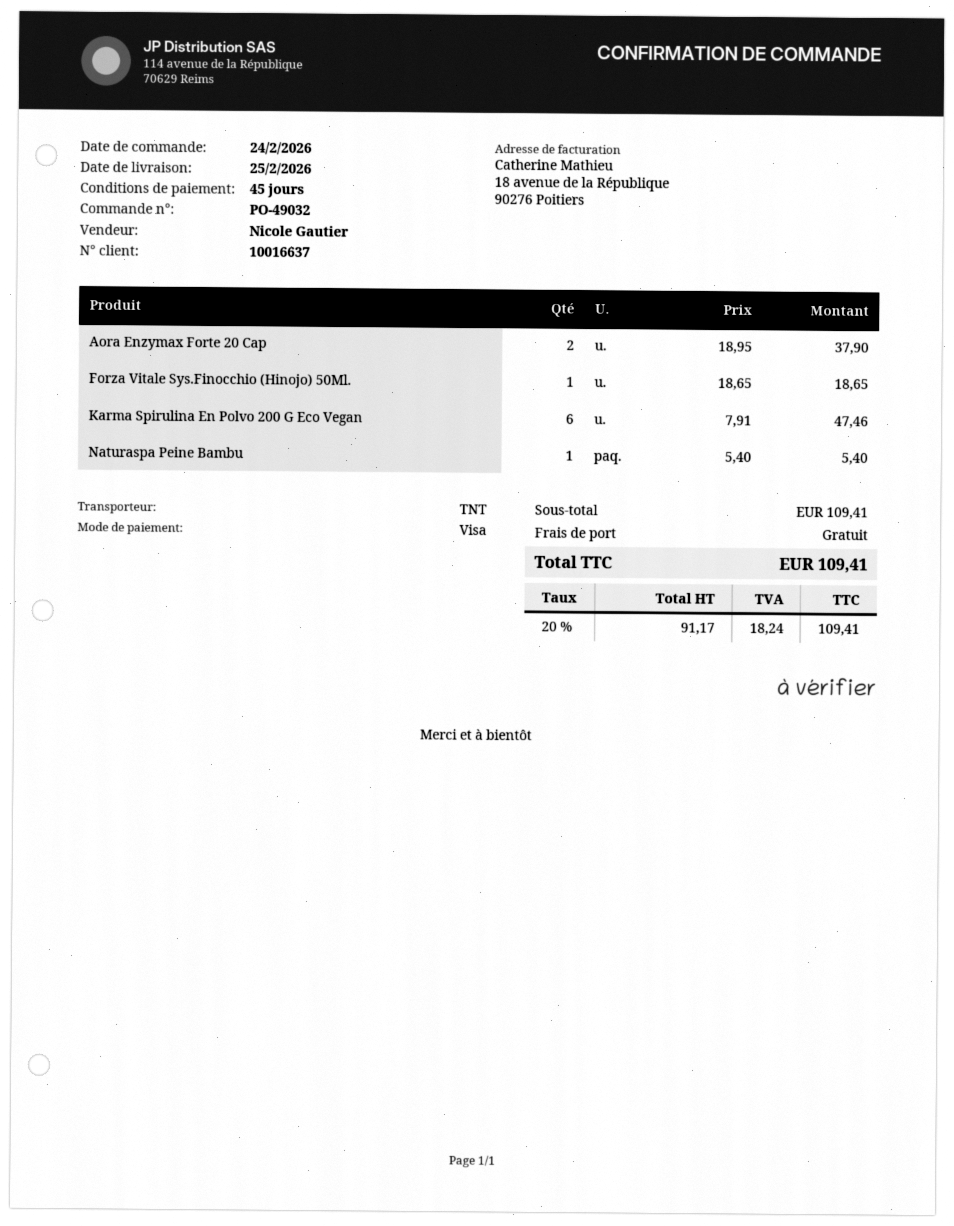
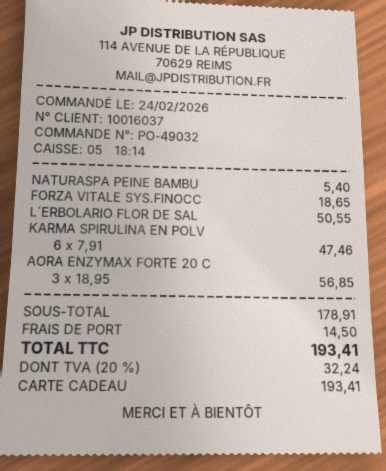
customer number: 10016637 -> 10016037
payment method: Visa -> gift card
Aora Enzymax Forte 20 Cap: 2 x 18.95 = 37.90 -> 3 x 18.95 = 56.85
L´ERBOLARIO FLOR DE SAL: none -> 1 x 50.55 = 50.55
subtotal: 109.41 -> 178.91
shipping: 0.00 -> 14.50
tax: 20% = 18.24 -> 20% = 32.24
total: 109.41 -> 193.41

